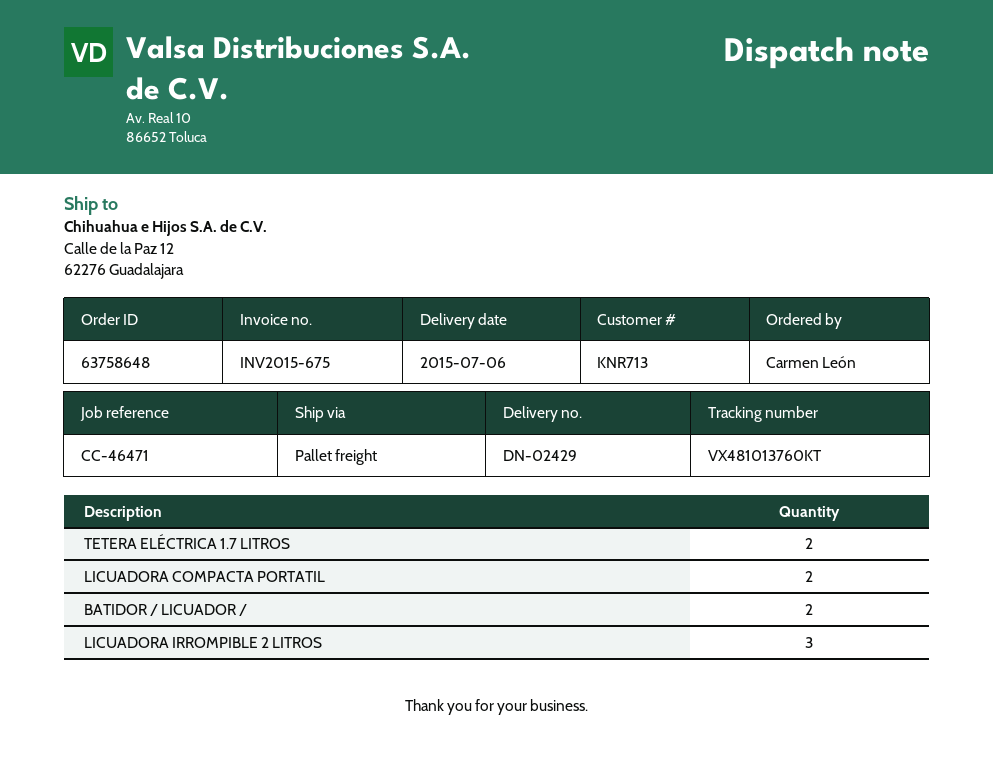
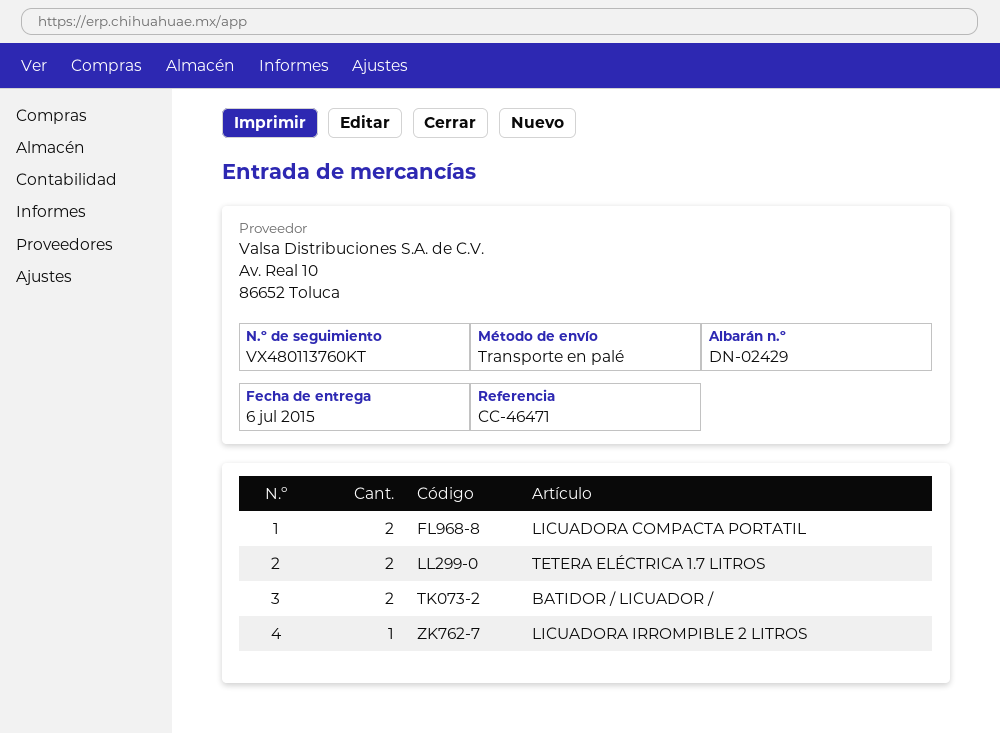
tracking number: VX481013760KT -> VX480113760KT
LICUADORA IRROMPIBLE 2 LITROS: 3 -> 1

